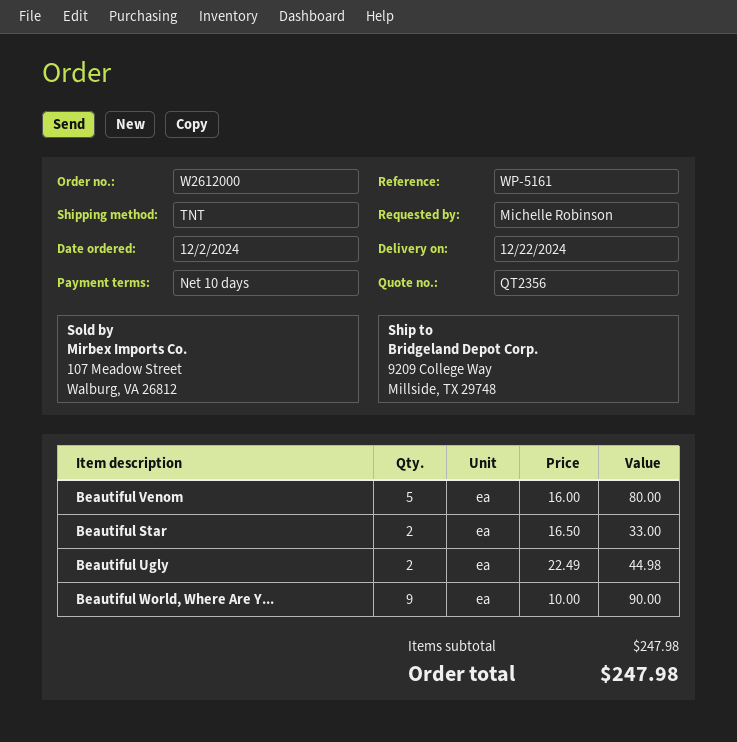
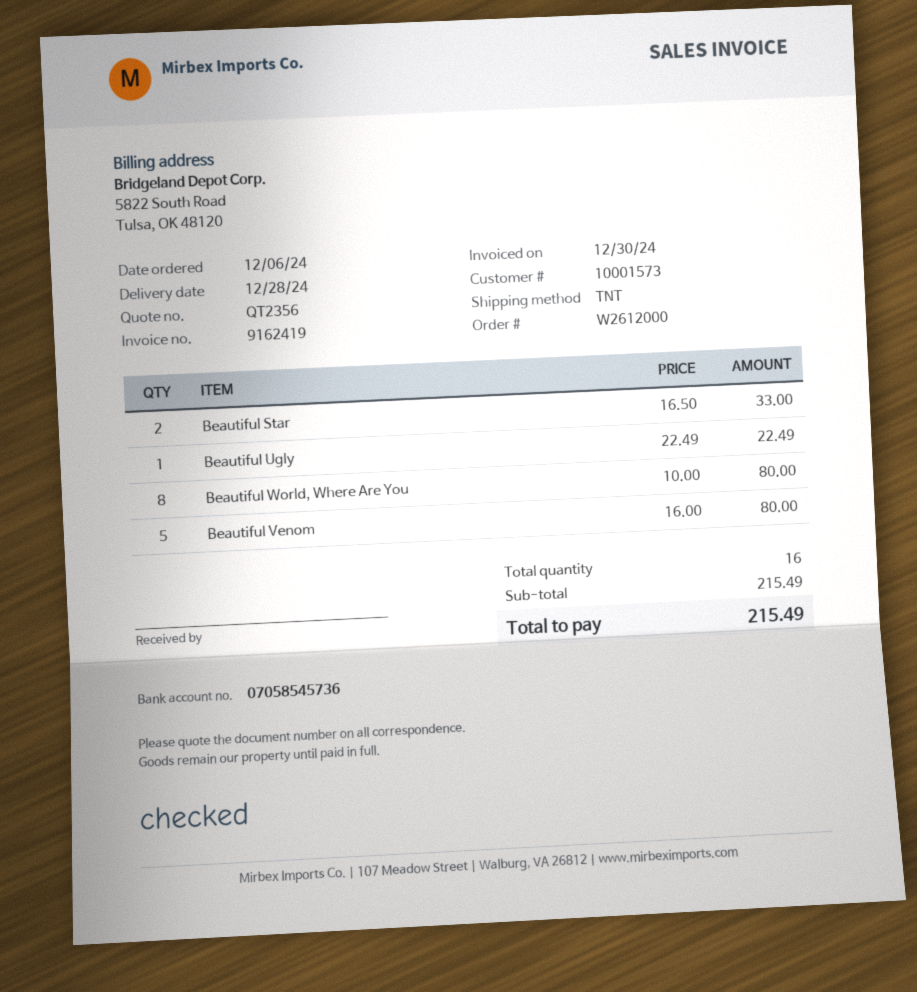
order date: 2024-12-02 -> 2024-12-06
delivery date: 2024-12-22 -> 2024-12-28
Beautiful Ugly: 2 x 22.49 = 44.98 -> 1 x 22.49 = 22.49
Beautiful World, Where Are Y...: 9 x 10.00 = 90.00 -> 8 x 10.00 = 80.00
subtotal: 247.98 -> 215.49
total: 247.98 -> 215.49

